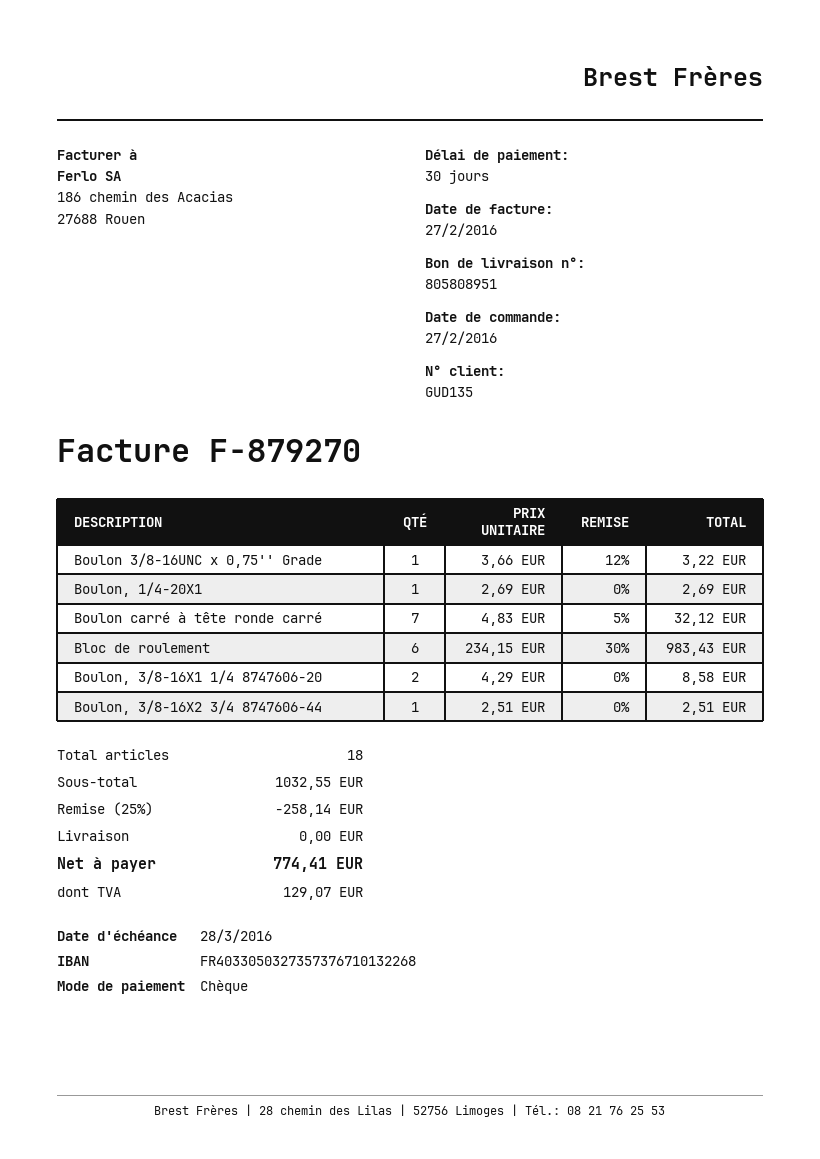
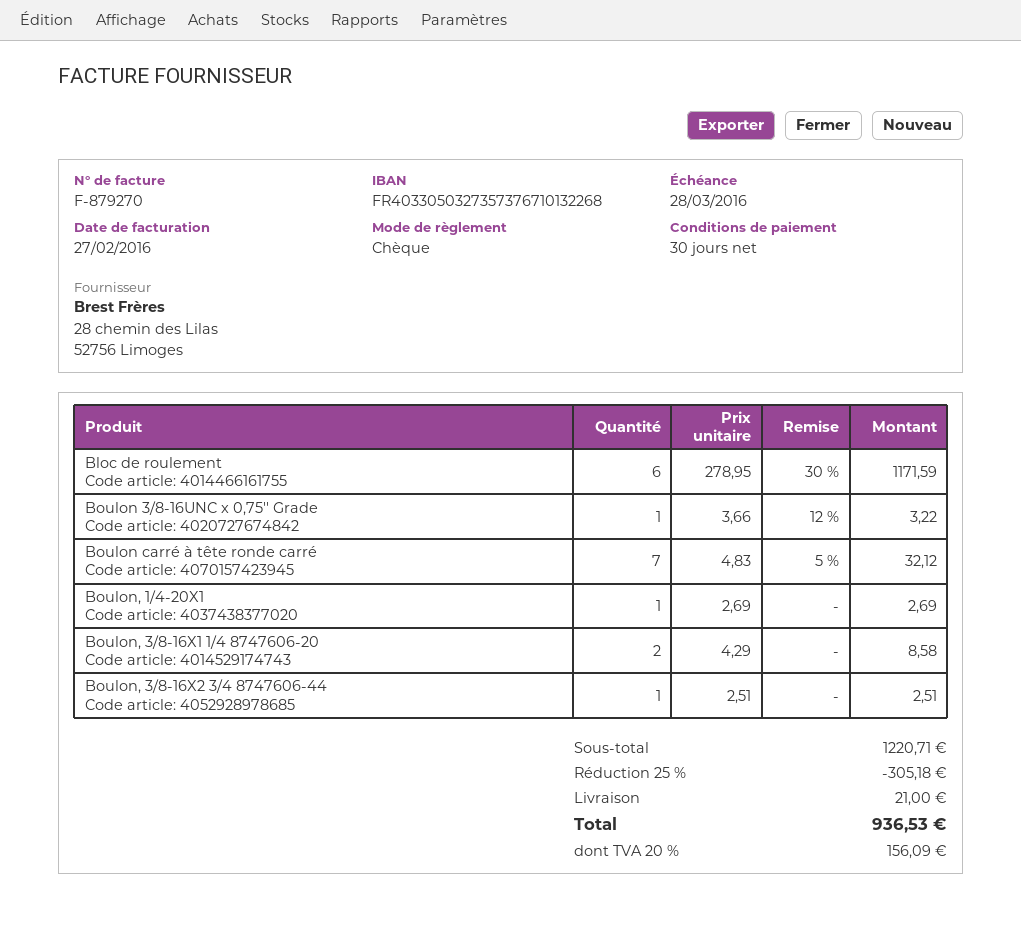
Bloc de roulement: 6 x 234.15 - 30% = 983.43 -> 6 x 278.95 - 30% = 1171.59
subtotal: 1032.55 -> 1220.71
discount: 25% = 258.14 -> 25% = 305.18
shipping: 0.00 -> 21.00
tax: 129.07 -> 156.09
total: 774.41 -> 936.53

